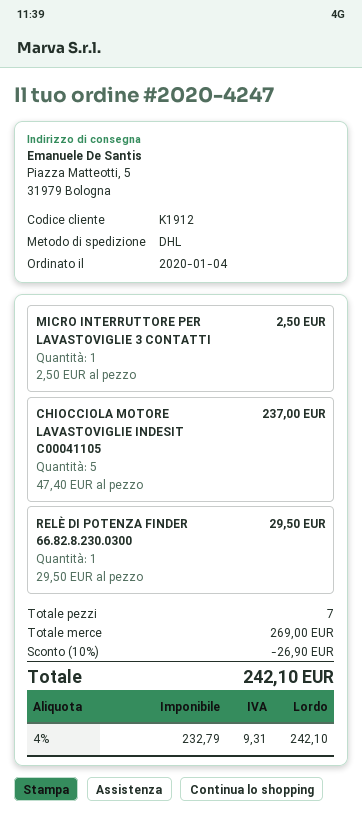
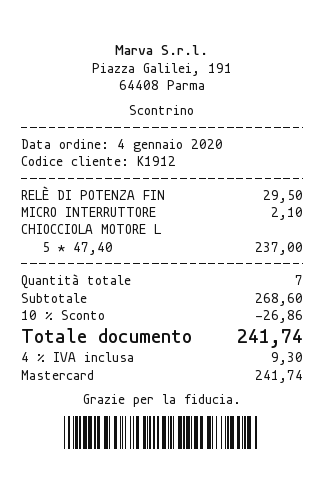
MICRO INTERRUTTORE PER LAVASTOVIGLIE 3 CONTATTI: 1 x 2.50 = 2.50 -> 1 x 2.10 = 2.10
subtotal: 269.00 -> 268.60
discount: 10% = 26.90 -> 10% = 26.86
tax: 4% = 9.31 -> 4% = 9.30
total: 242.10 -> 241.74

